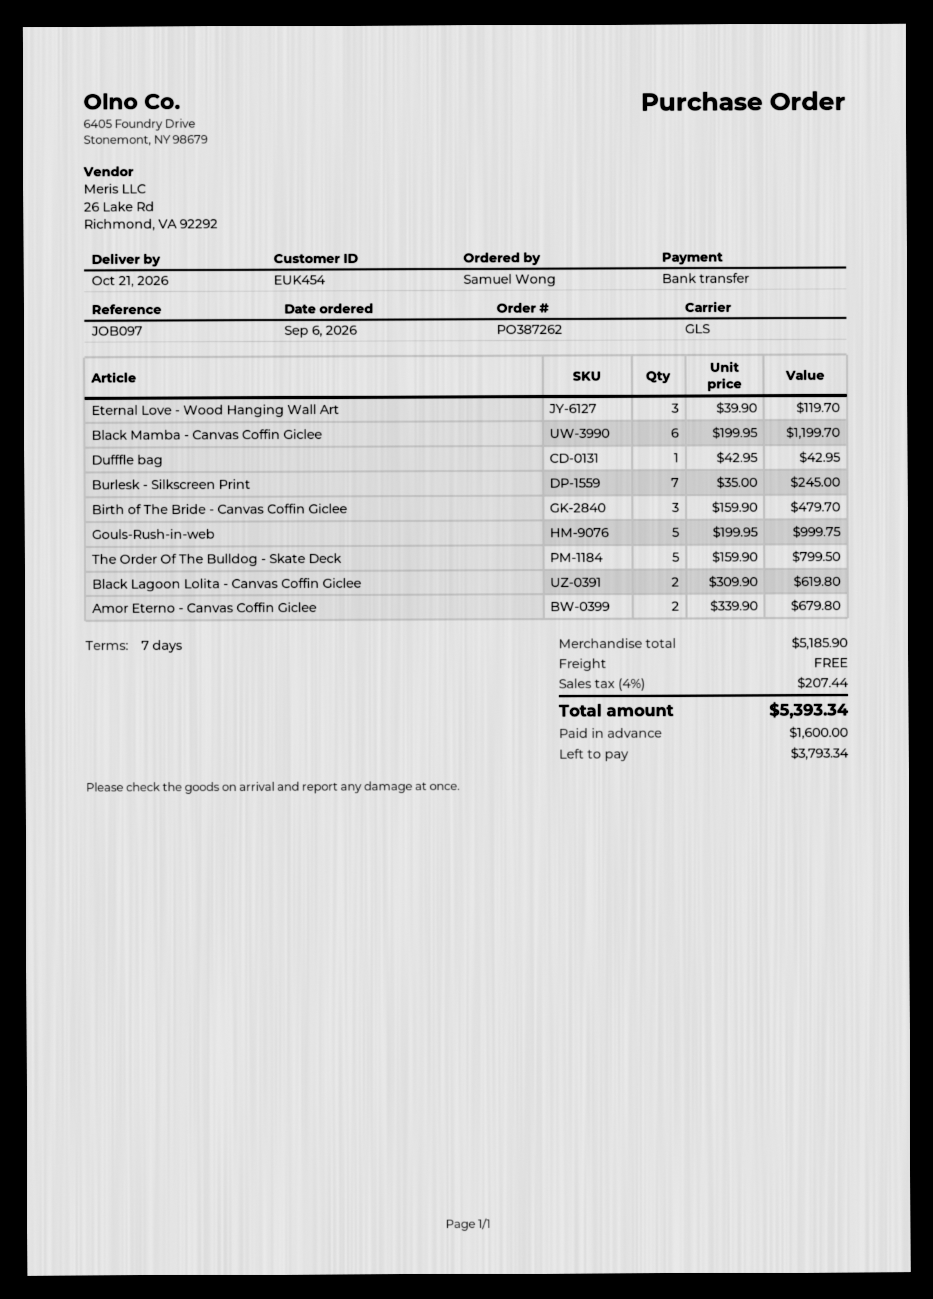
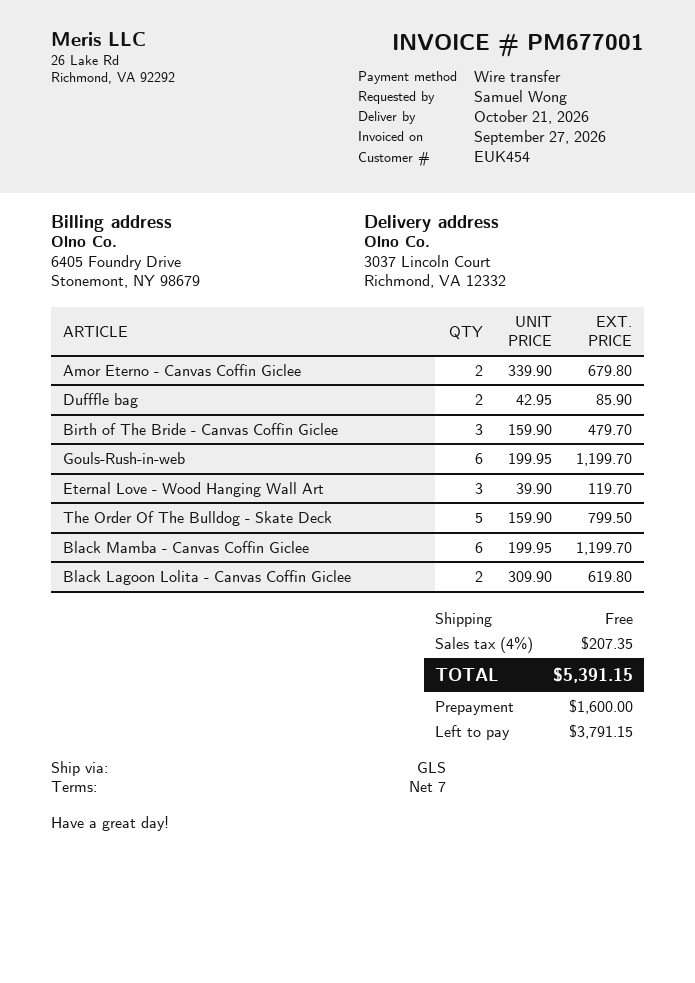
Dufffle bag: 1 x 42.95 = 42.95 -> 2 x 42.95 = 85.90
Burlesk - Silkscreen Print: 7 x 35.00 = 245.00 -> none
Gouls-Rush-in-web: 5 x 199.95 = 999.75 -> 6 x 199.95 = 1199.70
tax: 4% = 207.44 -> 4% = 207.35
total: 5393.34 -> 5391.15
balance: 3793.34 -> 3791.15

